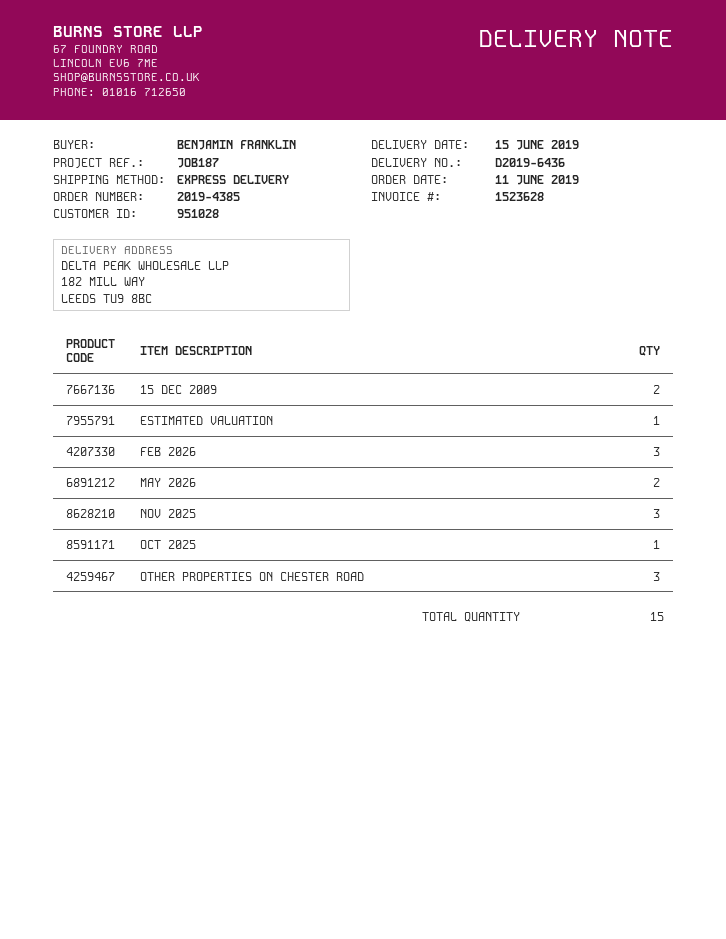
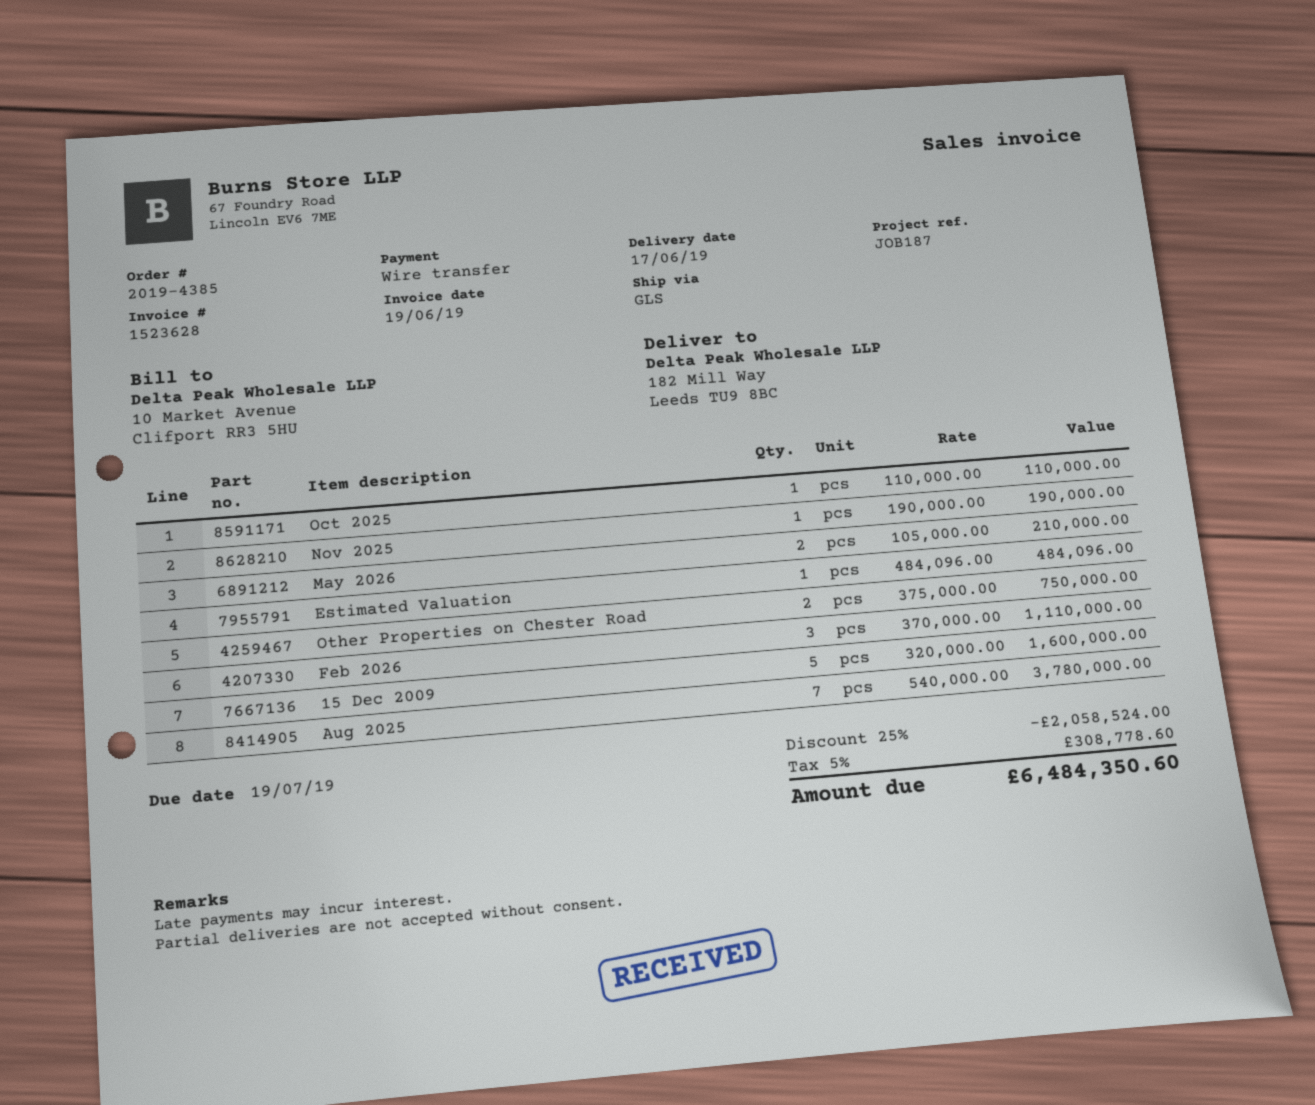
delivery date: 2019-06-15 -> 2019-06-17
shipping method: express -> GLS
15 DEC 2009: 2 -> 5
NOV 2025: 3 -> 1
OTHER PROPERTIES ON CHESTER ROAD: 3 -> 2
Aug 2025: none -> 7

